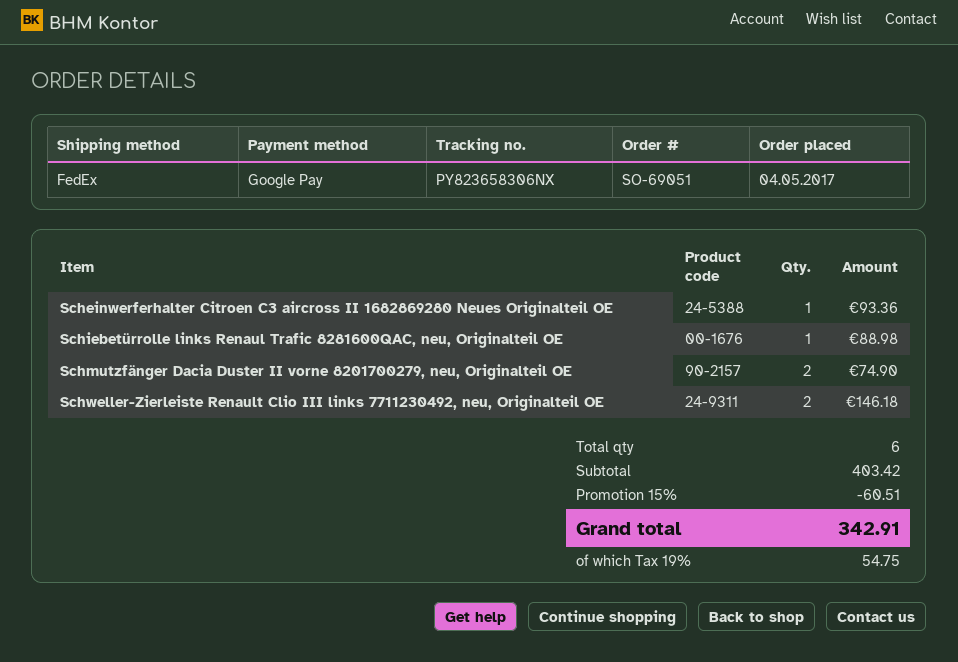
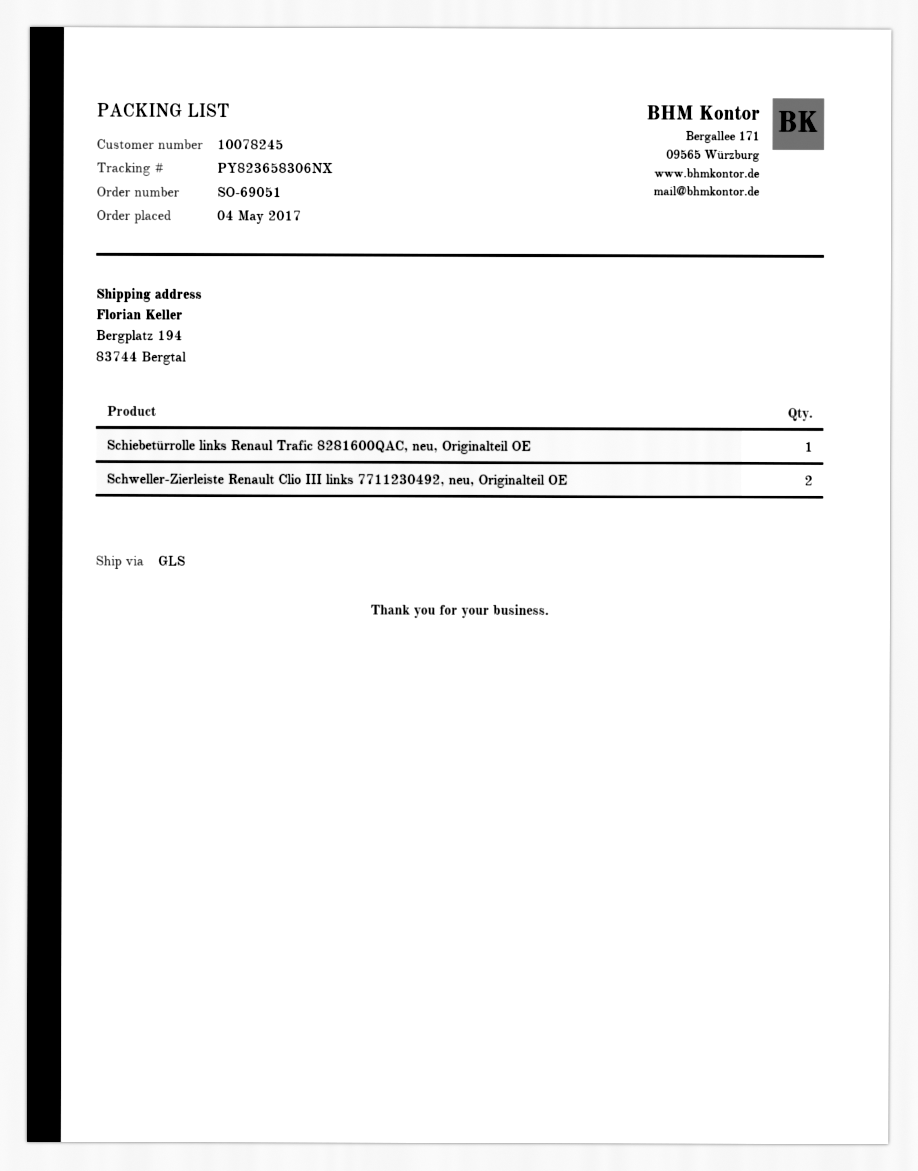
shipping method: FedEx -> GLS
Scheinwerferhalter Citroen C3 aircross II 1682869280 Neues Originalteil OE: 1 -> none
Schmutzfänger Dacia Duster II vorne 8201700279, neu, Originalteil OE: 2 -> none

